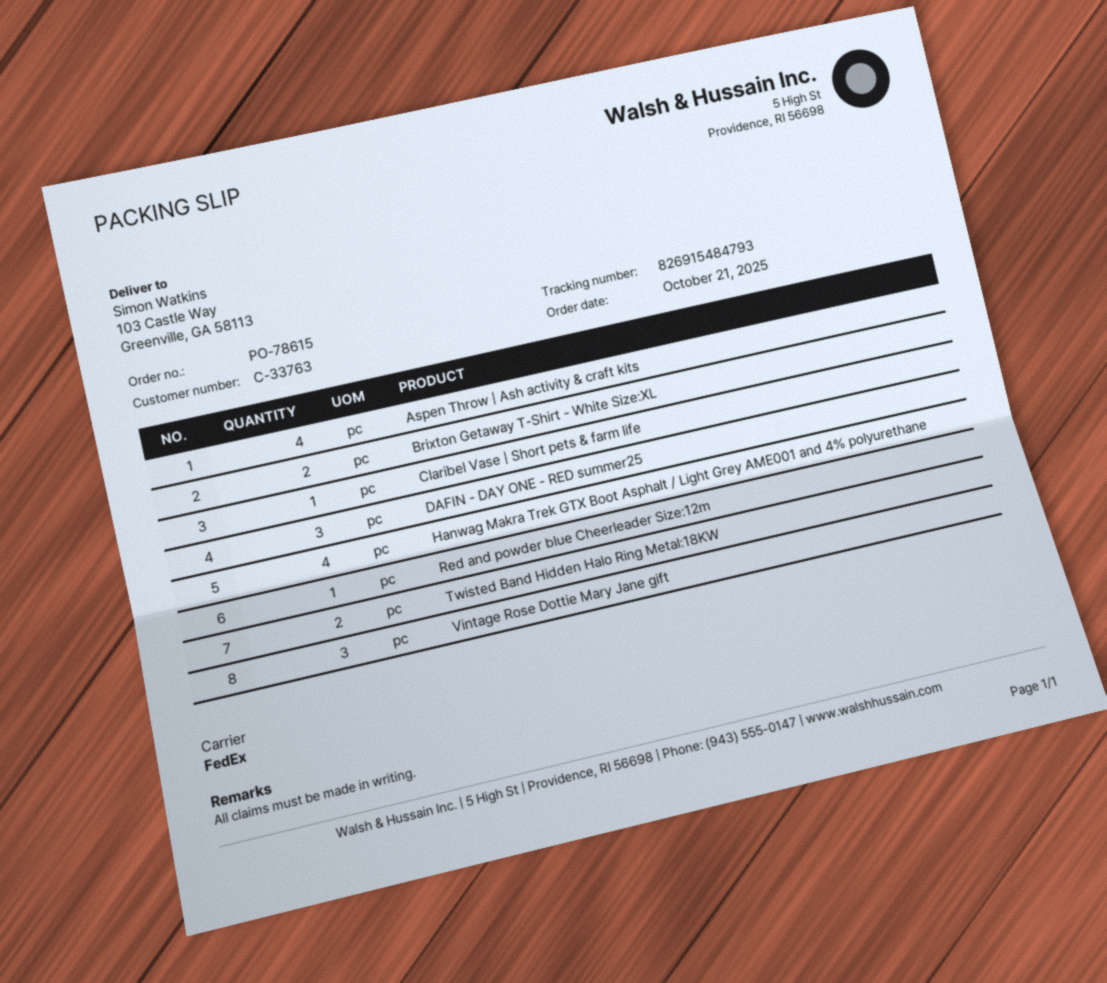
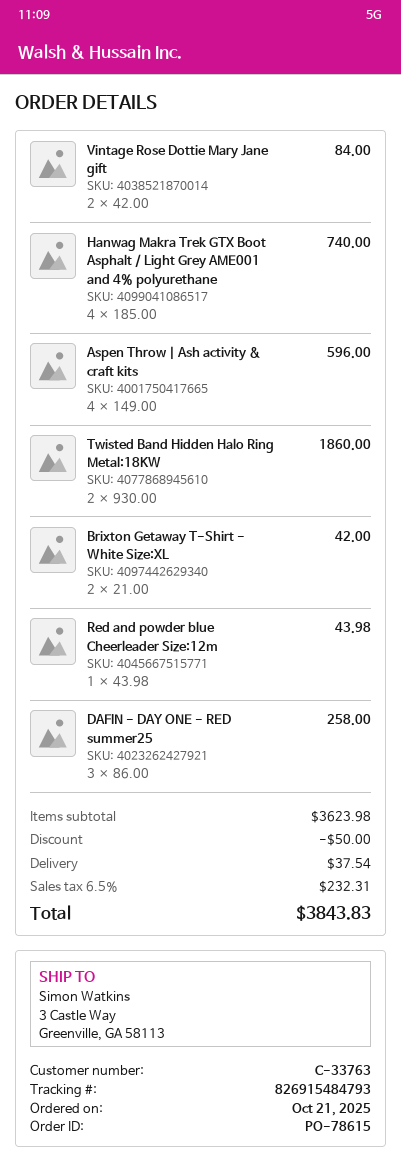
ship to: 103 Castle Way, Greenville, GA 58113 -> 3 Castle Way, Greenville, GA 58113
Claribel Vase | Short pets & farm life: 1 -> none
Vintage Rose Dottie Mary Jane gift: 3 -> 2

